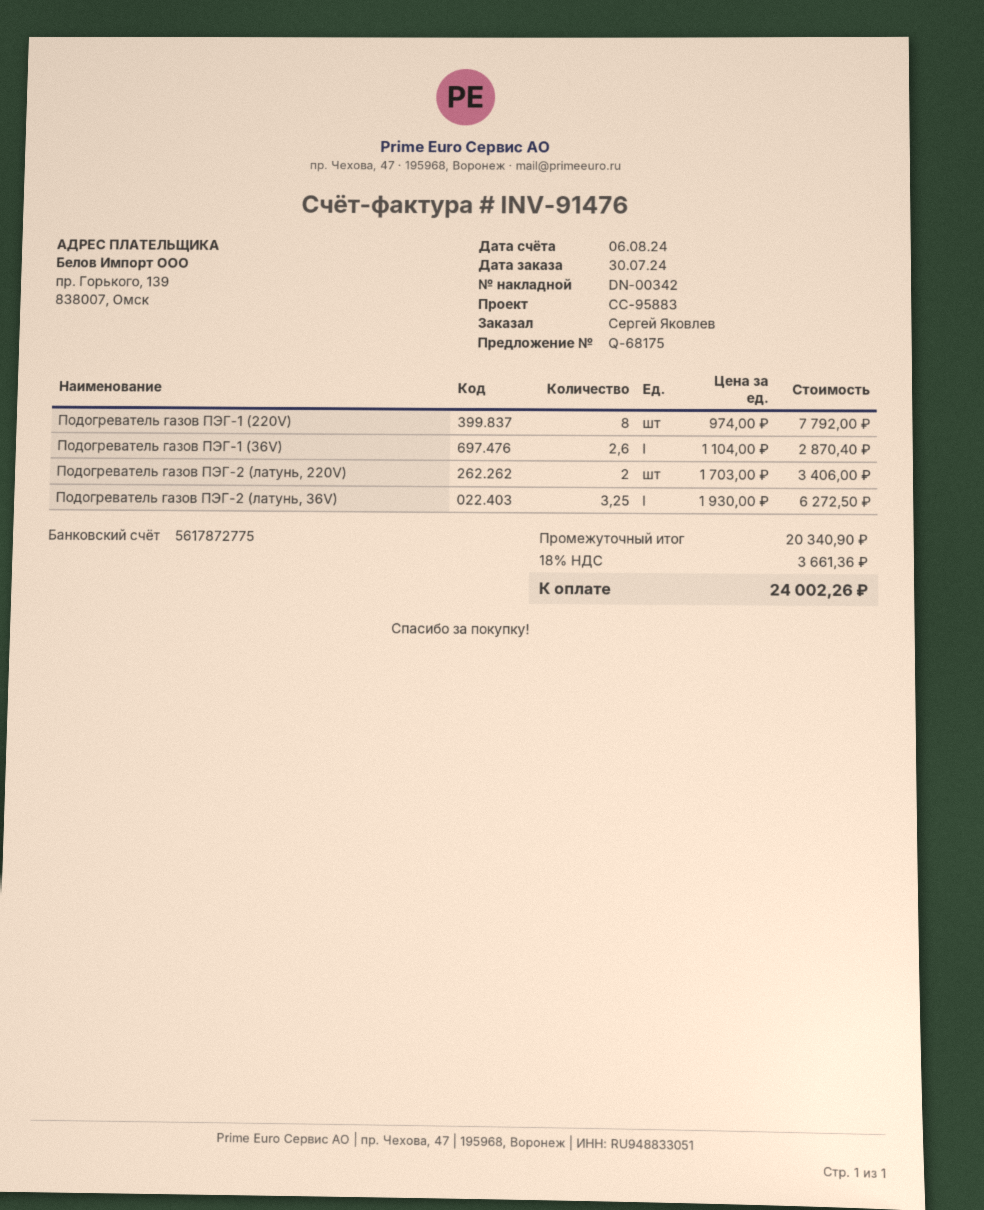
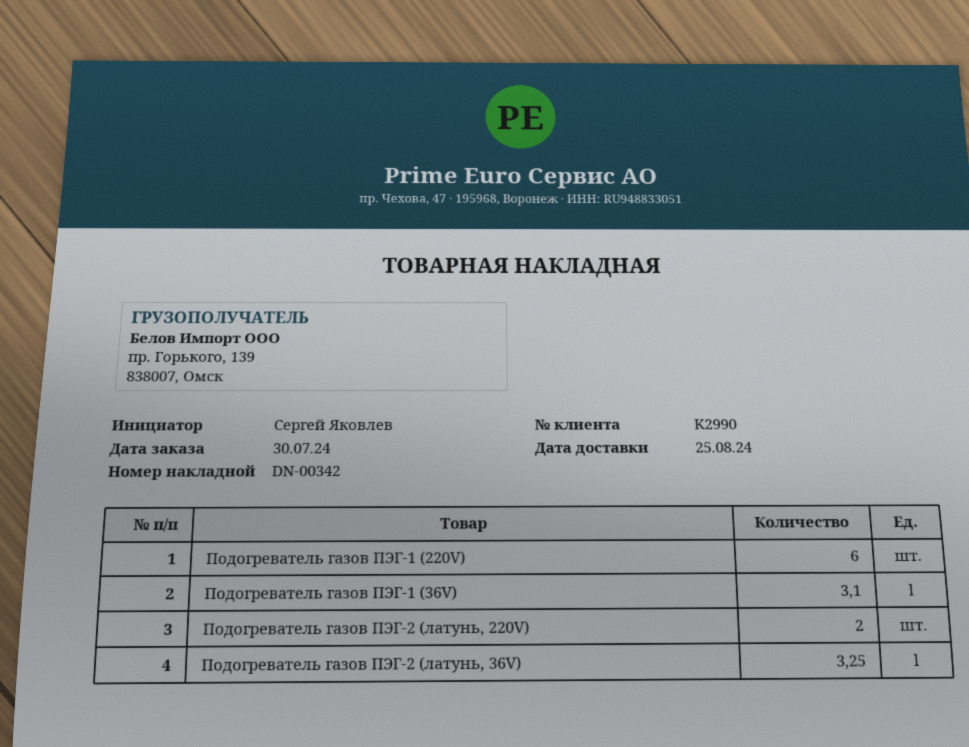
Подогреватель газов ПЭГ-1 (220V): 8 -> 6
Подогреватель газов ПЭГ-1 (36V): 2.6 -> 3.1

